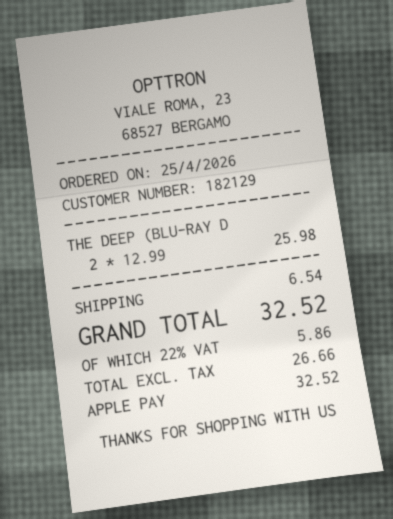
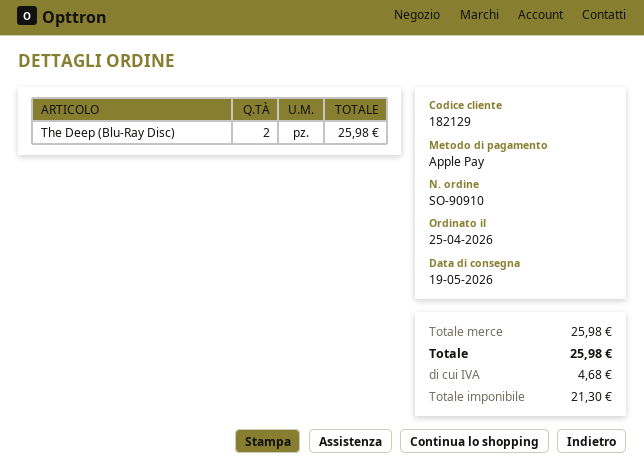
shipping: 6.54 -> none
net: 26.66 -> 21.30
tax: 5.86 -> 4.68
total: 32.52 -> 25.98

